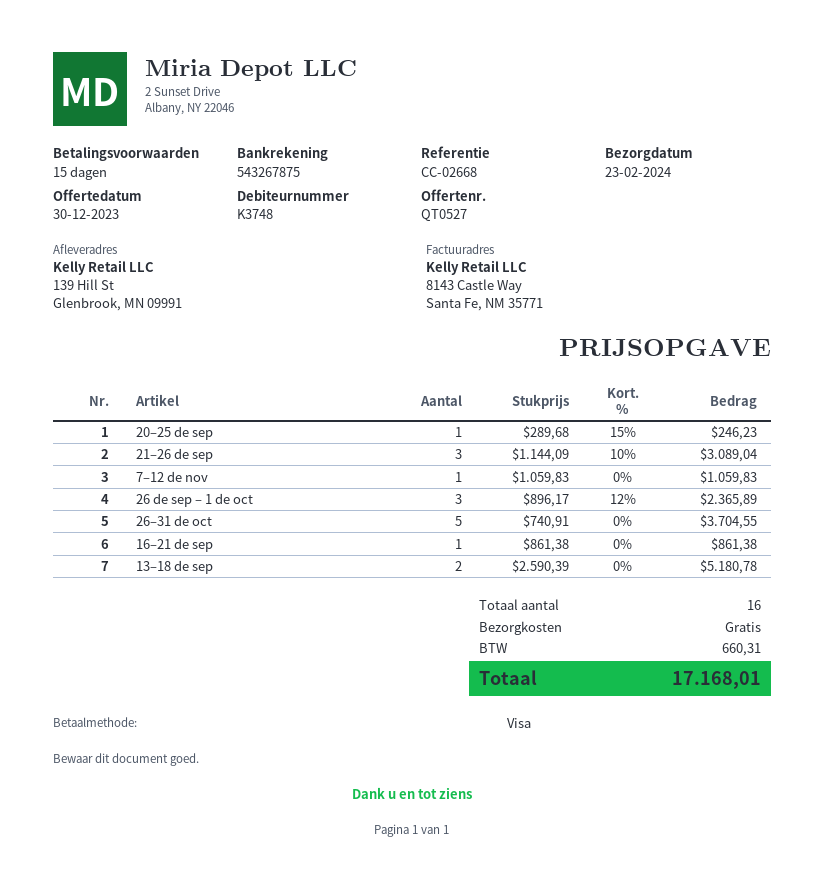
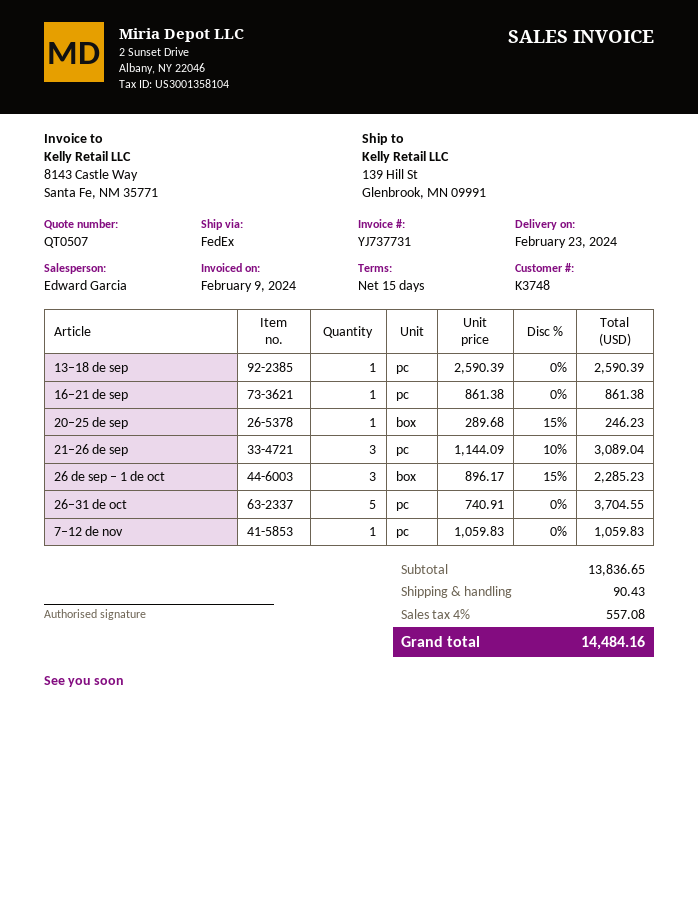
quote number: QT0527 -> QT0507
26 de sep – 1 de oct: 3 x 896.17 - 12% = 2365.89 -> 3 x 896.17 - 15% = 2285.23
13–18 de sep: 2 x 2590.39 = 5180.78 -> 1 x 2590.39 = 2590.39
shipping: 0.00 -> 90.43
tax: 660.31 -> 557.08
total: 17168.01 -> 14484.16

